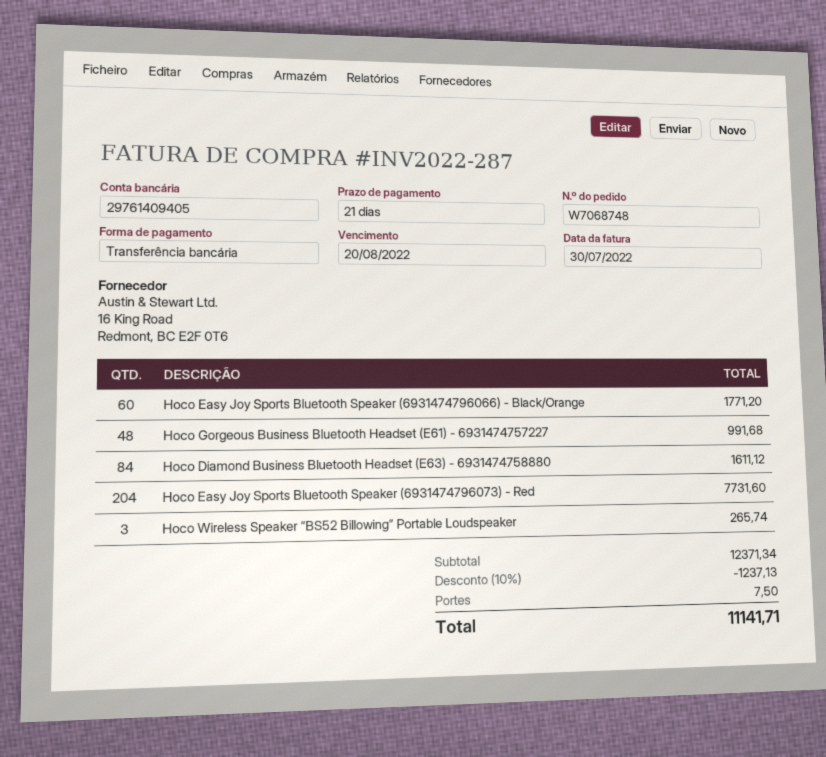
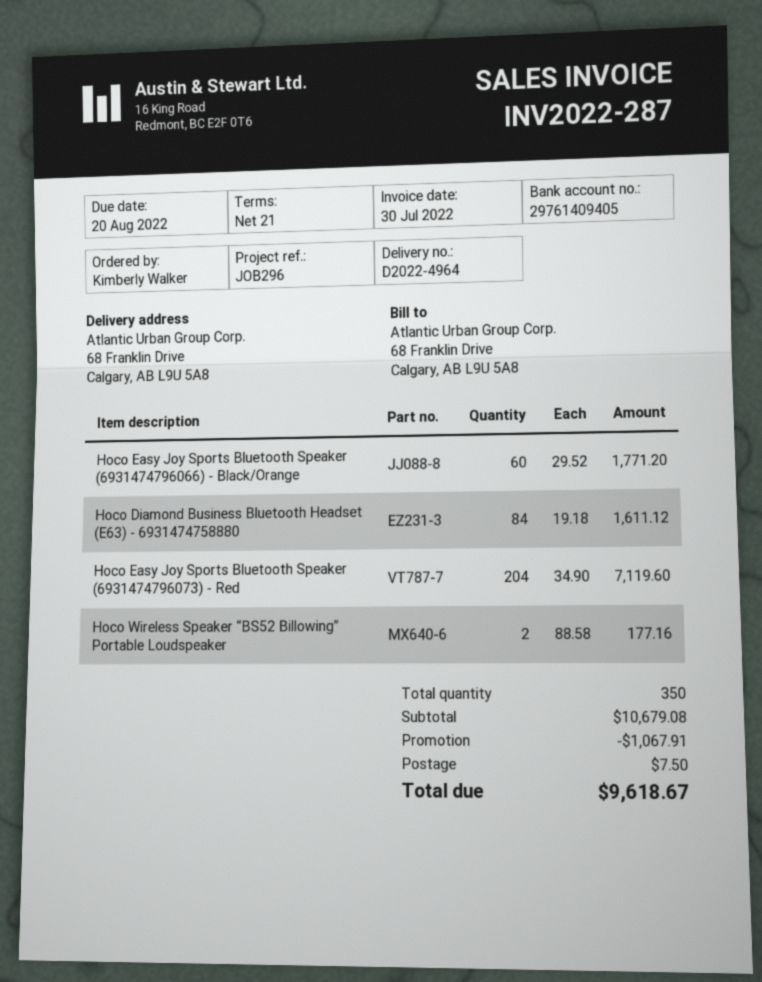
Hoco Gorgeous Business Bluetooth Headset (E61) - 6931474757227: 48 for 991.68 -> none
Hoco Easy Joy Sports Bluetooth Speaker (6931474796073) - Red: 204 for 7731.60 -> 204 for 7119.60
Hoco Wireless Speaker “BS52 Billowing” Portable Loudspeaker: 3 for 265.74 -> 2 for 177.16
subtotal: 12371.34 -> 10679.08
discount: 1237.13 -> 1067.91
total: 11141.71 -> 9618.67

